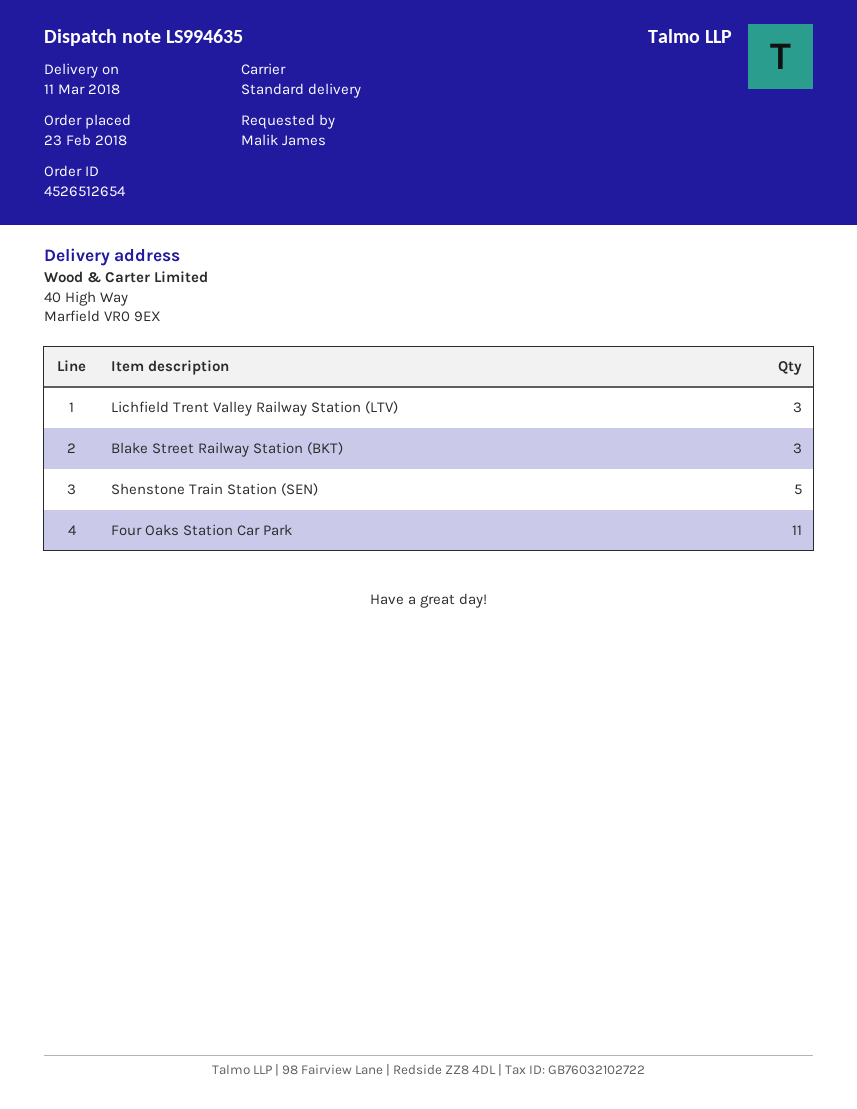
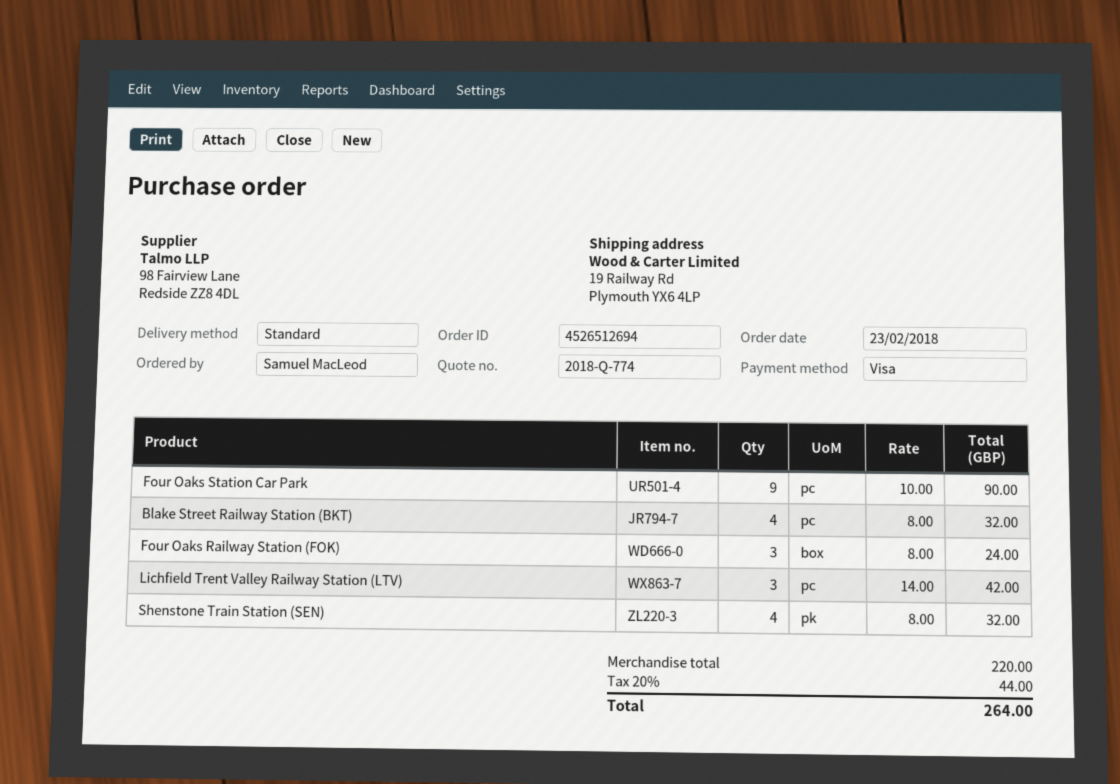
order number: 4526512654 -> 4526512694
ordered by: Malik James -> Samuel MacLeod
ship to: 40 High Way, Marfield VR0 9EX -> 19 Railway Rd, Plymouth YX6 4LP
Blake Street Railway Station (BKT): 3 -> 4
Shenstone Train Station (SEN): 5 -> 4
Four Oaks Station Car Park: 11 -> 9
Four Oaks Railway Station (FOK): none -> 3

